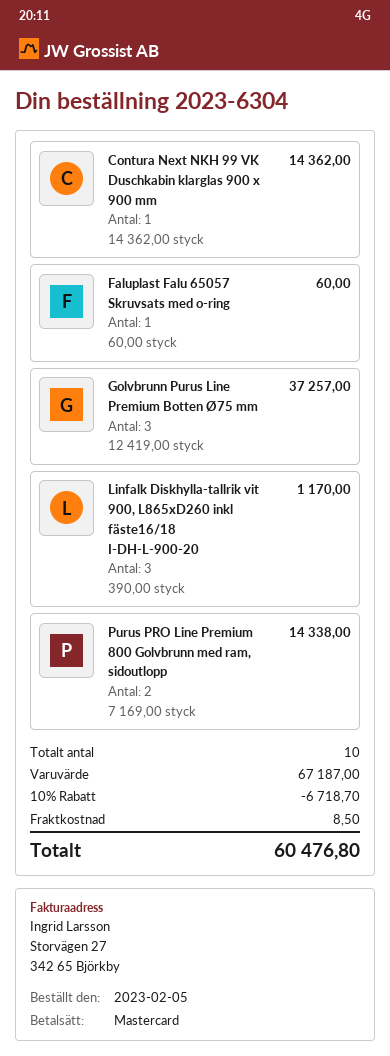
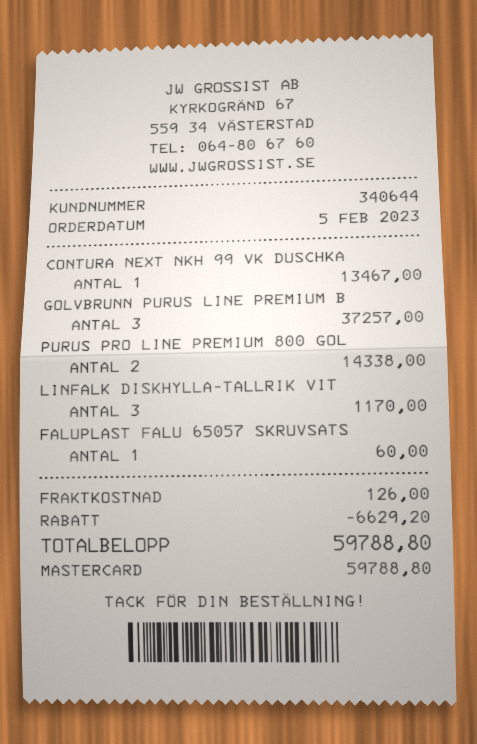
Contura Next NKH 99 VK Duschkabin klarglas 900 x 900 mm: 1 for 14362.00 -> 1 for 13467.00
discount: 6718.70 -> 6629.20
shipping: 8.50 -> 126.00
total: 60476.80 -> 59788.80

